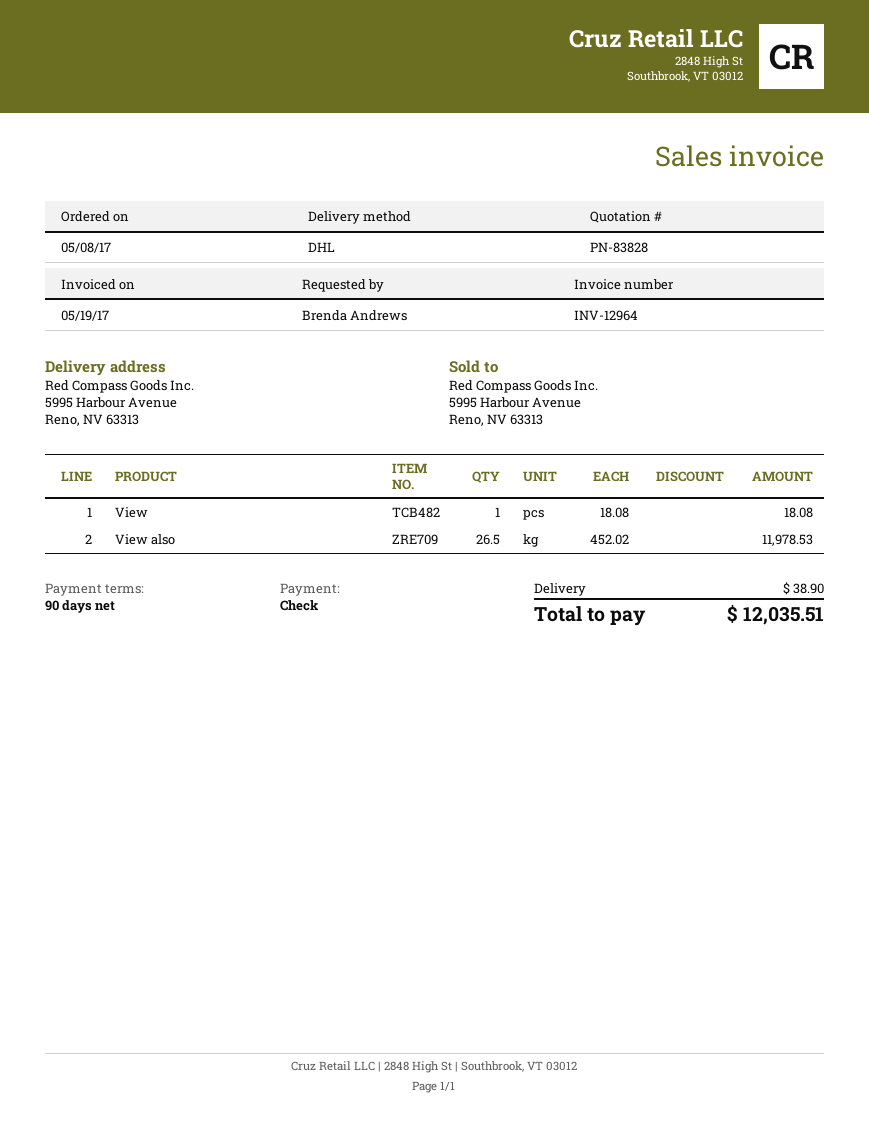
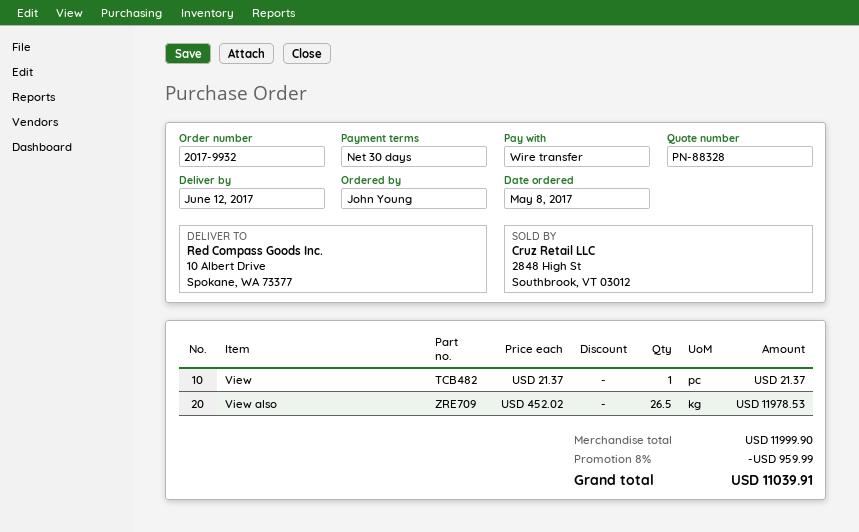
quote number: PN-83828 -> PN-88328
payment terms: 90 days -> 30 days
ordered by: Brenda Andrews -> John Young
payment method: cheque -> bank transfer
ship to: 5995 Harbour Avenue, Reno, NV 63313 -> 10 Albert Drive, Spokane, WA 73377
View: 1 x 18.08 = 18.08 -> 1 x 21.37 = 21.37
discount: none -> 8% = 959.99
shipping: 38.90 -> none
total: 12035.51 -> 11039.91

